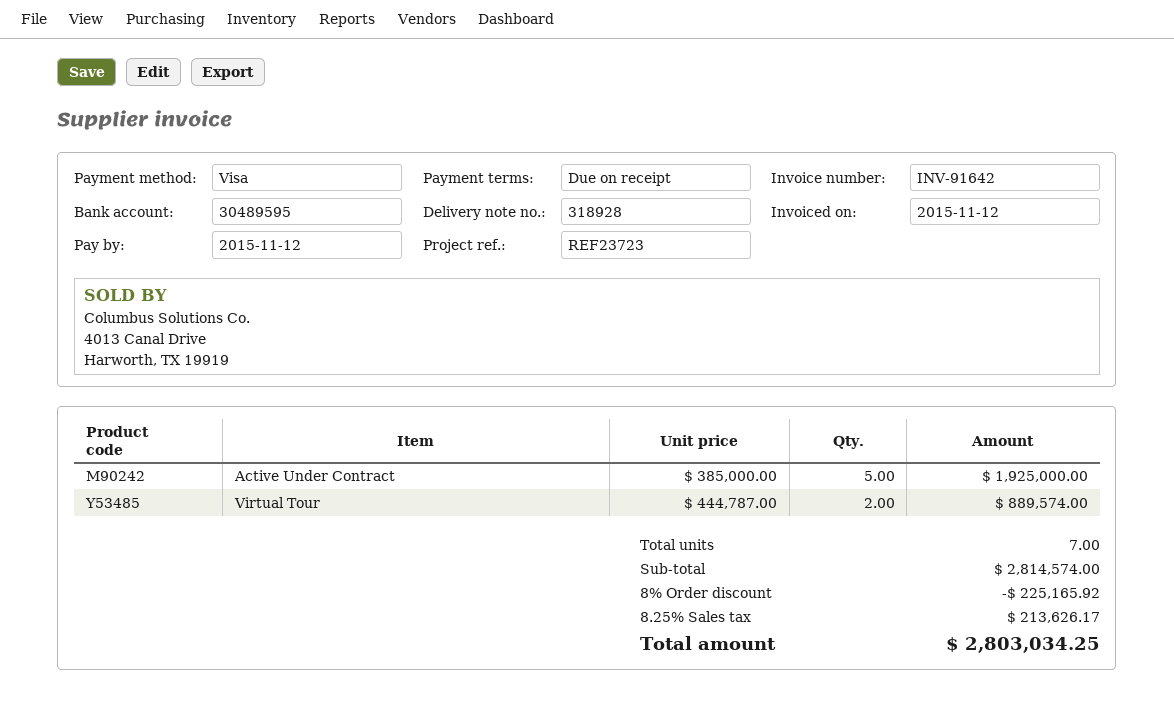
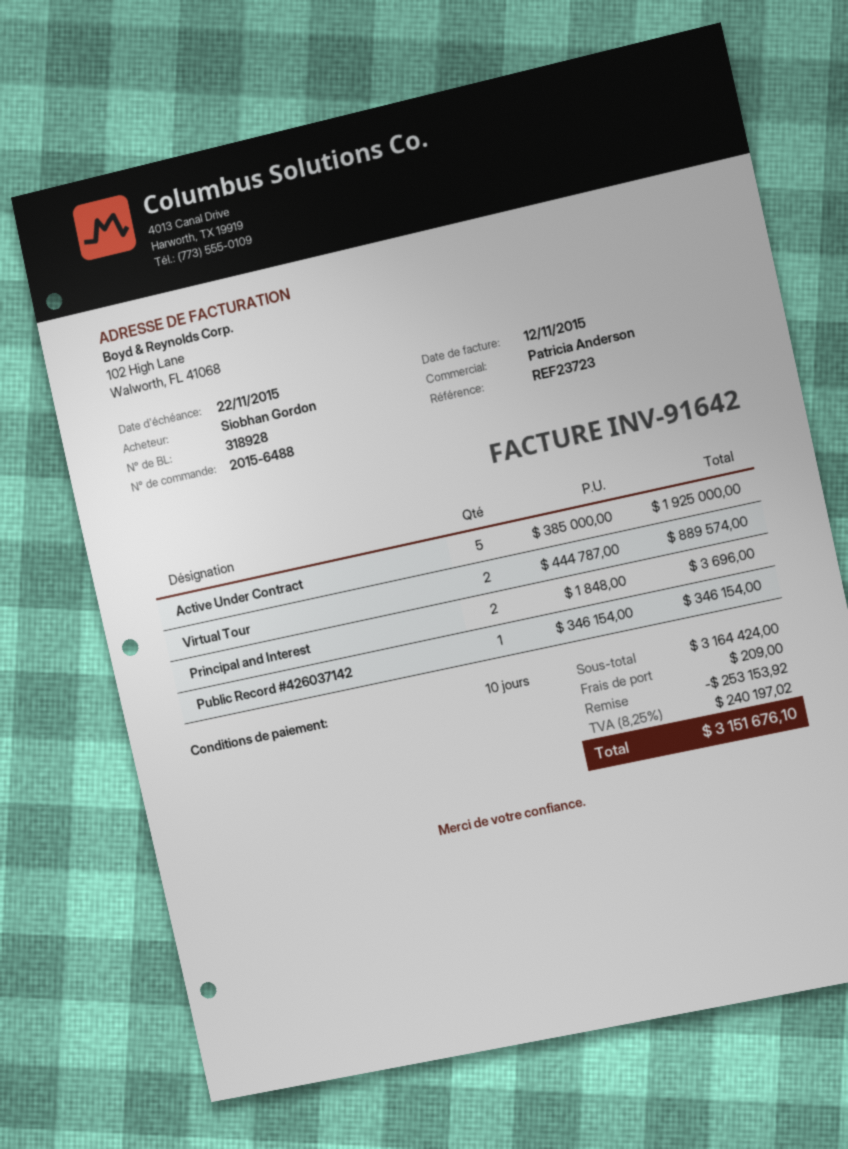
payment terms: on receipt -> 10 days
due date: 2015-11-12 -> 2015-11-22
Principal and Interest: none -> 2 x 1848.00 = 3696.00
Public Record #426037142: none -> 1 x 346154.00 = 346154.00
subtotal: 2814574.00 -> 3164424.00
discount: 225165.92 -> 253153.92
shipping: none -> 209.00
tax: 8.25% = 213626.17 -> 8.25% = 240197.02
total: 2803034.25 -> 3151676.10

